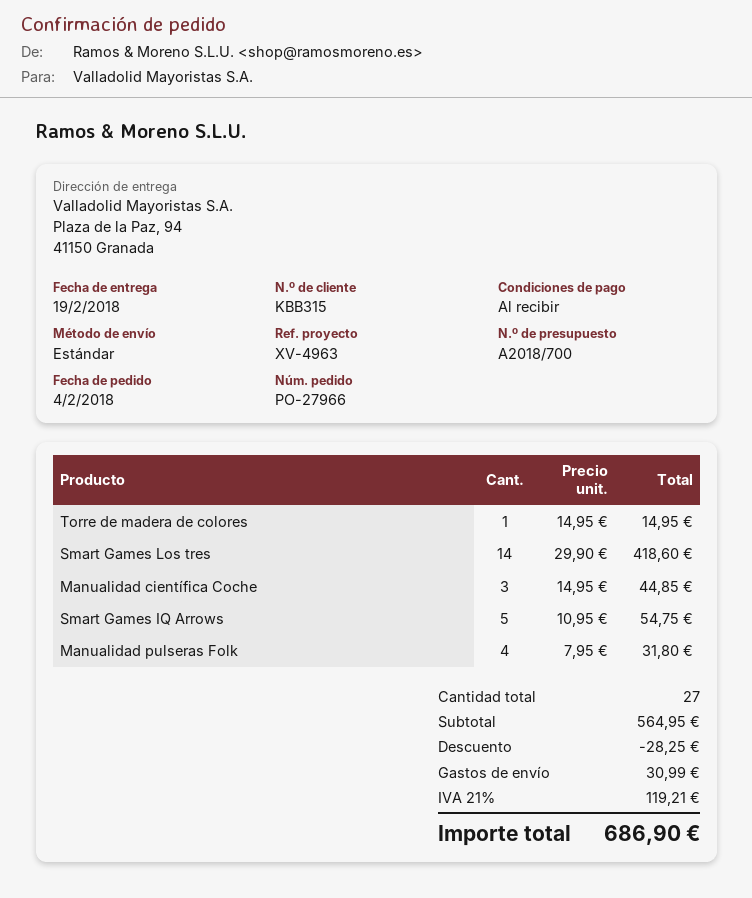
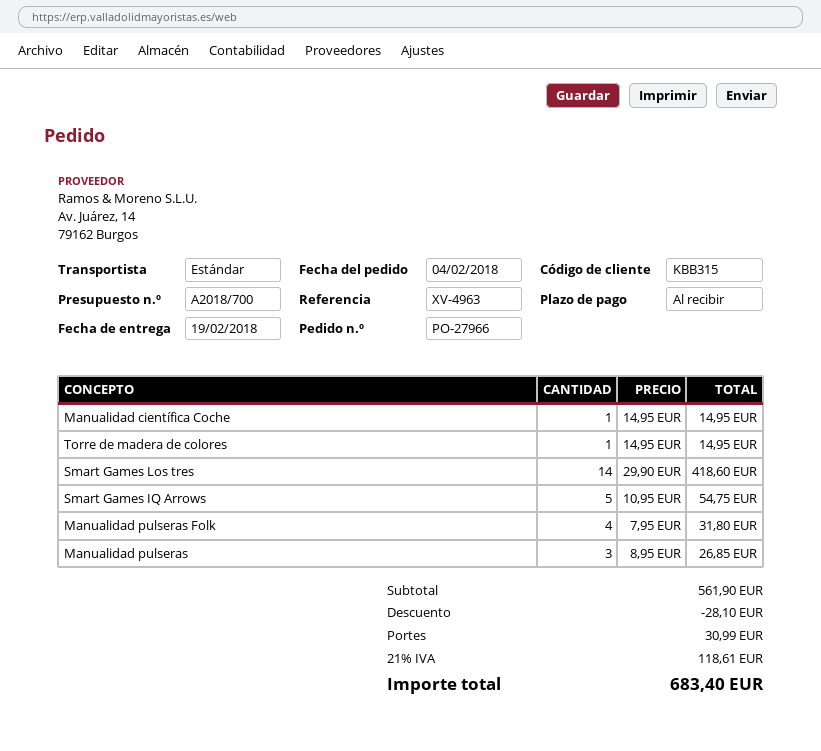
Manualidad científica Coche: 3 x 14.95 = 44.85 -> 1 x 14.95 = 14.95
Manualidad pulseras: none -> 3 x 8.95 = 26.85
subtotal: 564.95 -> 561.90
discount: 28.25 -> 28.10
tax: 21% = 119.21 -> 21% = 118.61
total: 686.90 -> 683.40

